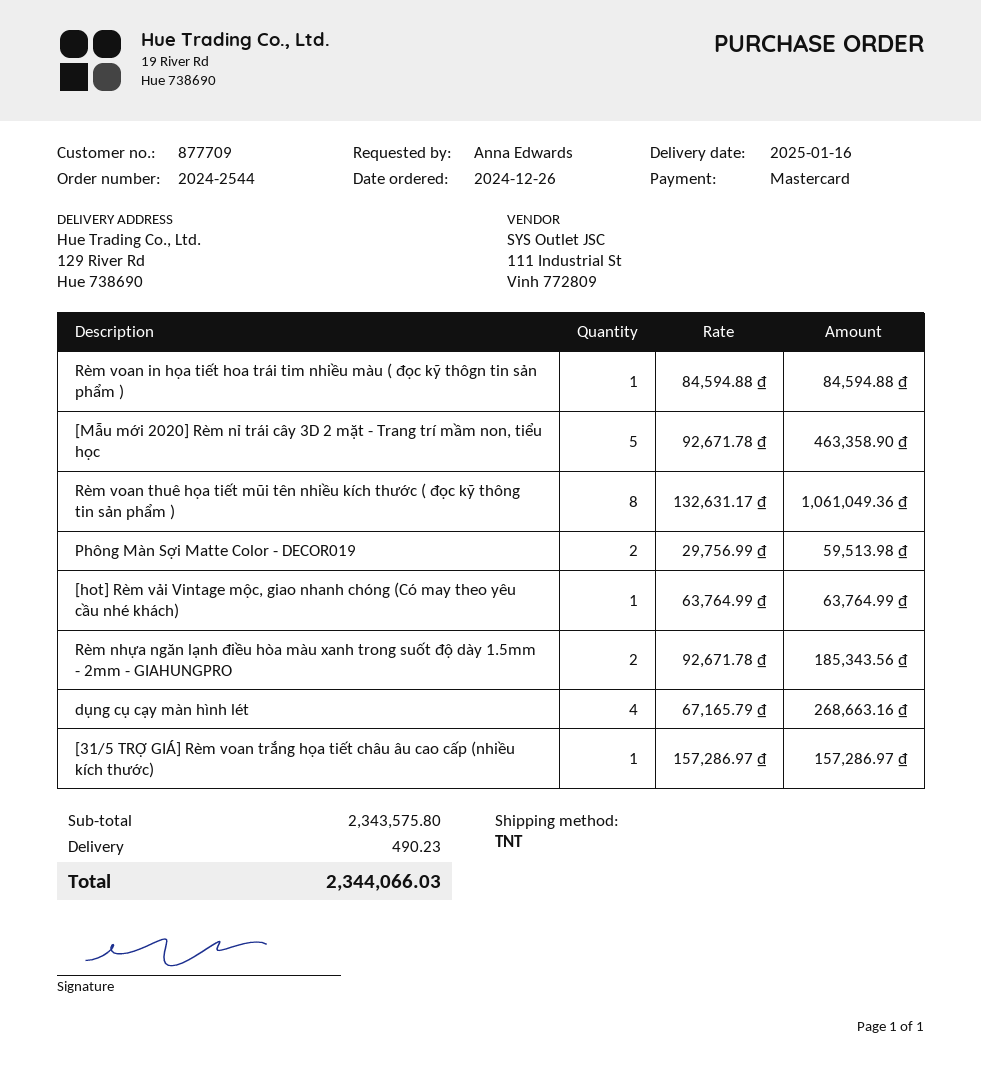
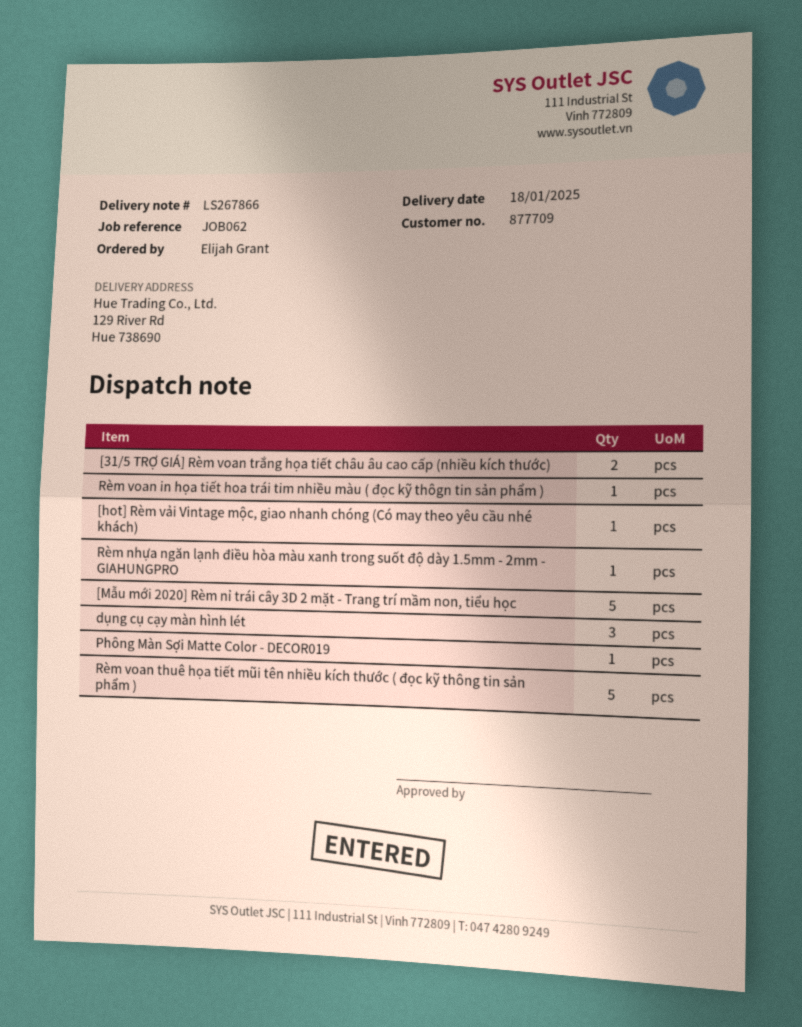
delivery date: 2025-01-16 -> 2025-01-18
ordered by: Anna Edwards -> Elijah Grant
Rèm voan thuê họa tiết mũi tên nhiều kích thước ( đọc kỹ thông tin sản phẩm ): 8 -> 5
Phông Màn Sợi Matte Color - DECOR019: 2 -> 1
Rèm nhựa ngăn lạnh điều hòa màu xanh trong suốt độ dày 1.5mm - 2mm - GIAHUNGPRO: 2 -> 1
dụng cụ cạy màn hình lét: 4 -> 3
[31/5 TRỢ GIÁ] Rèm voan trắng họa tiết châu âu cao cấp (nhiều kích thước): 1 -> 2

